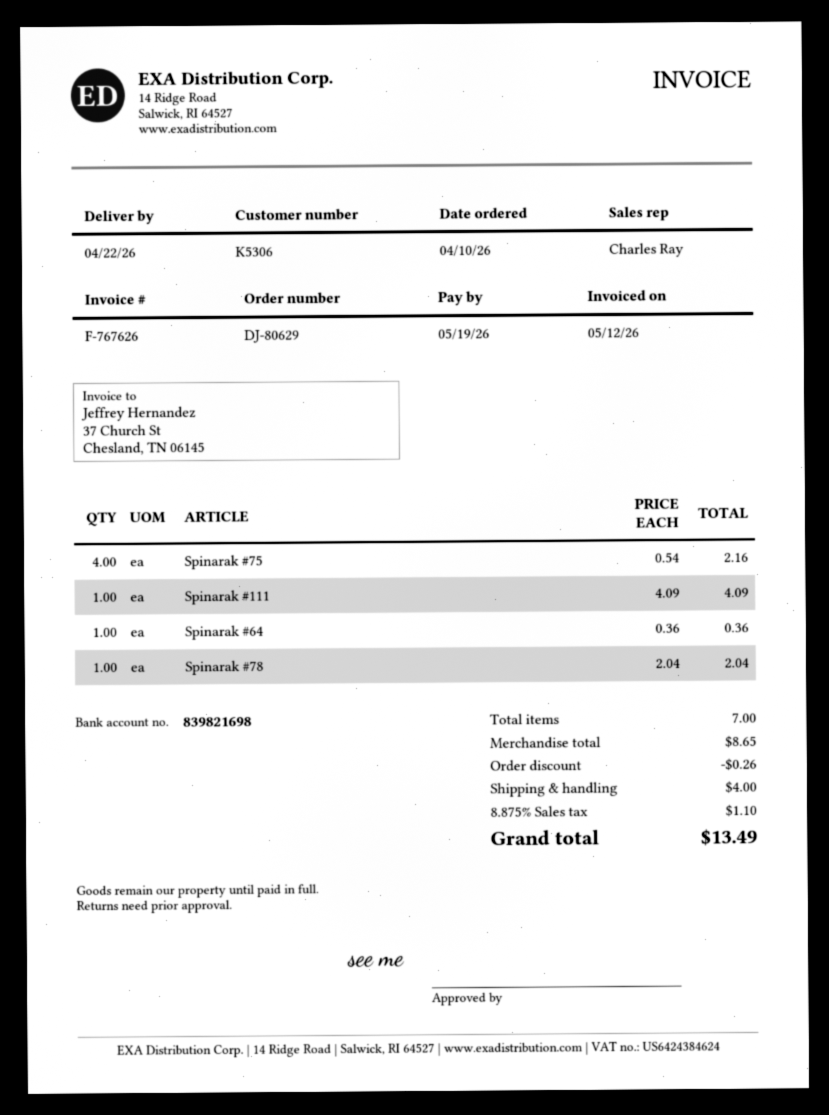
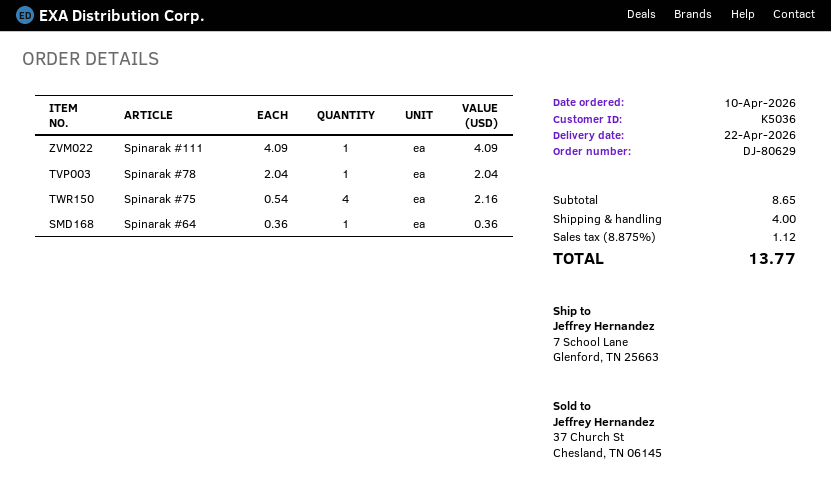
customer number: K5306 -> K5036
discount: 0.26 -> none
tax: 8.875% = 1.10 -> 8.875% = 1.12
total: 13.49 -> 13.77

